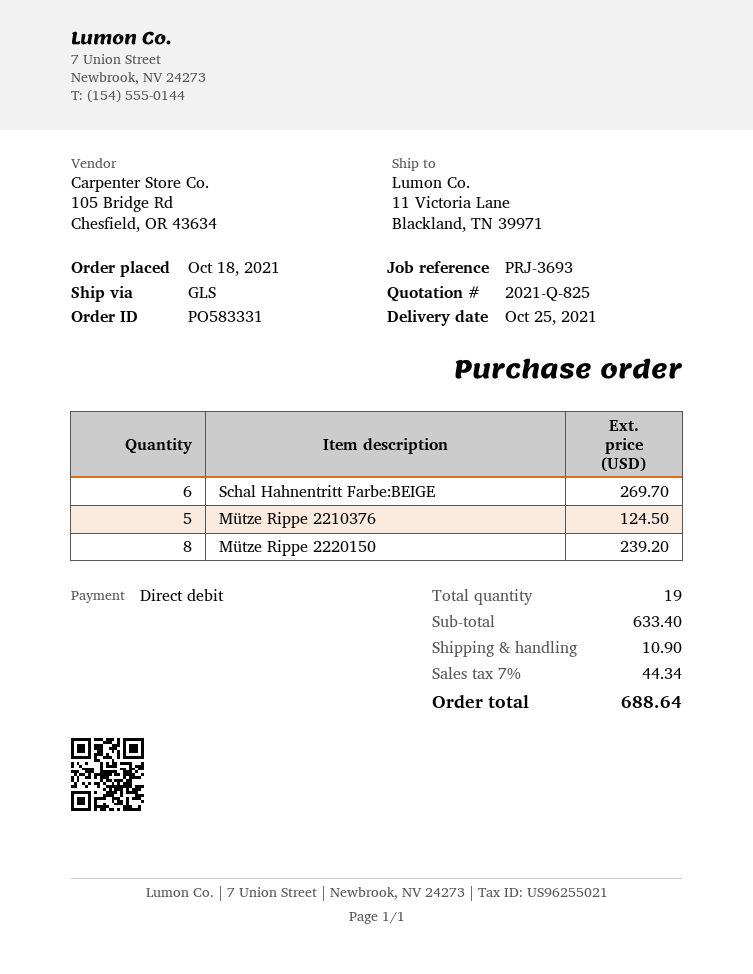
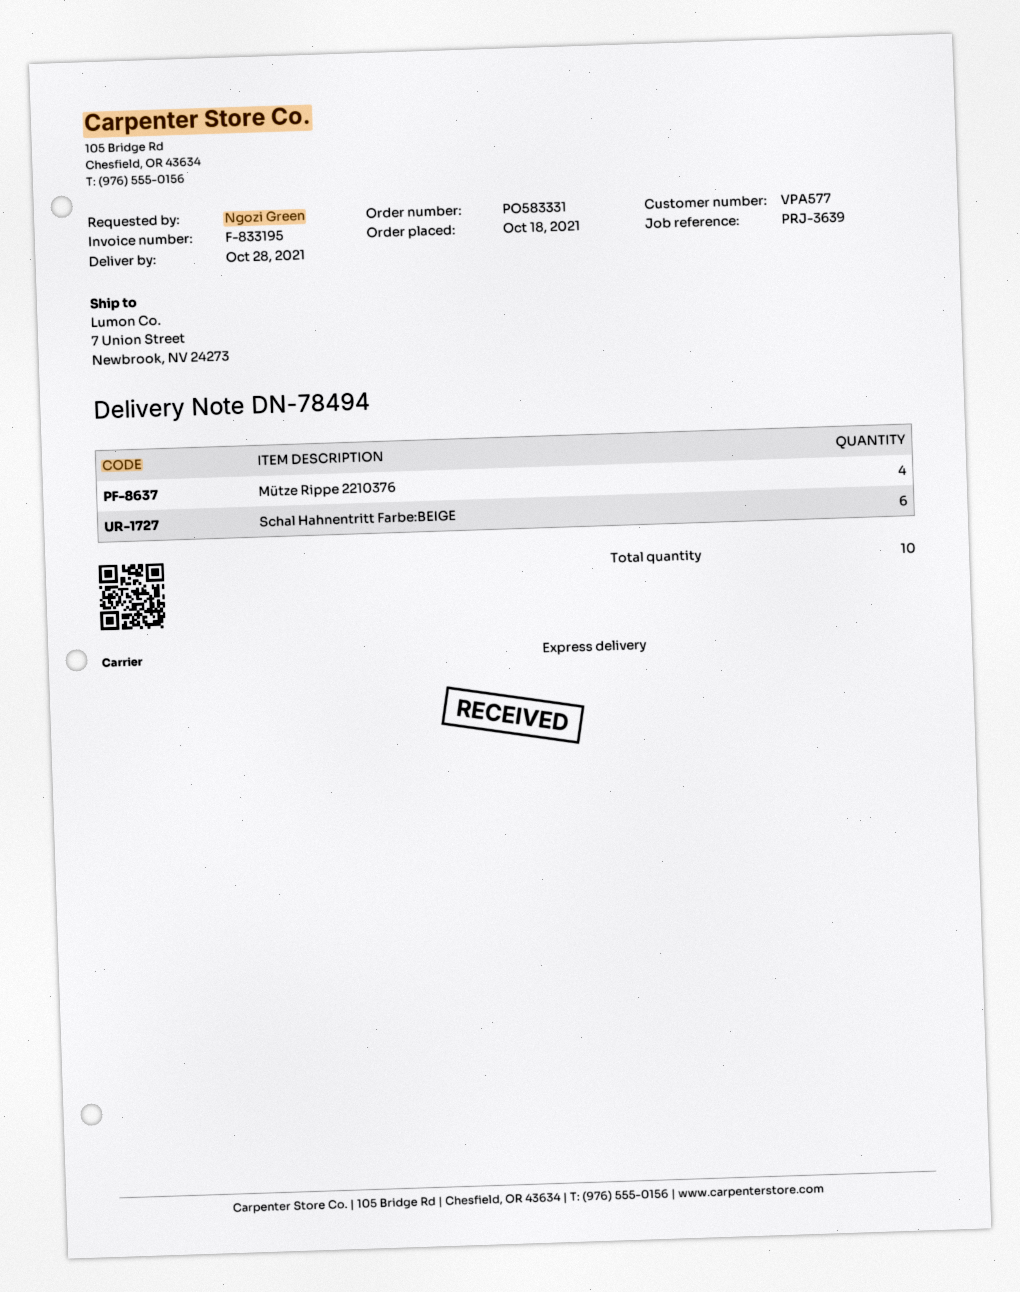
delivery date: 2021-10-25 -> 2021-10-28
reference: PRJ-3693 -> PRJ-3639
shipping method: GLS -> express
ship to: 11 Victoria Lane, Blackland, TN 39971 -> 7 Union Street, Newbrook, NV 24273
Mütze Rippe 2210376: 5 -> 4
Mütze Rippe 2220150: 8 -> none
total quantity: 19 -> 10

